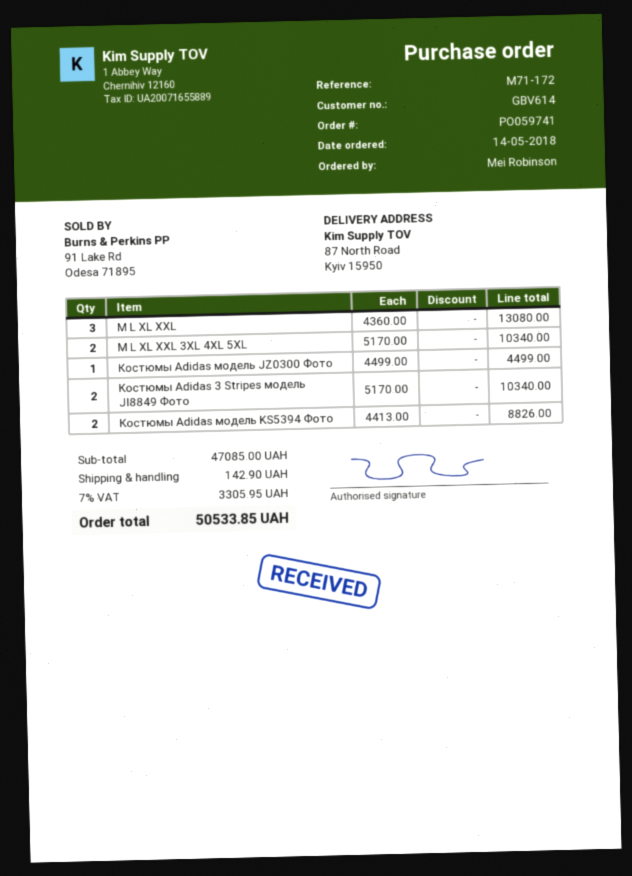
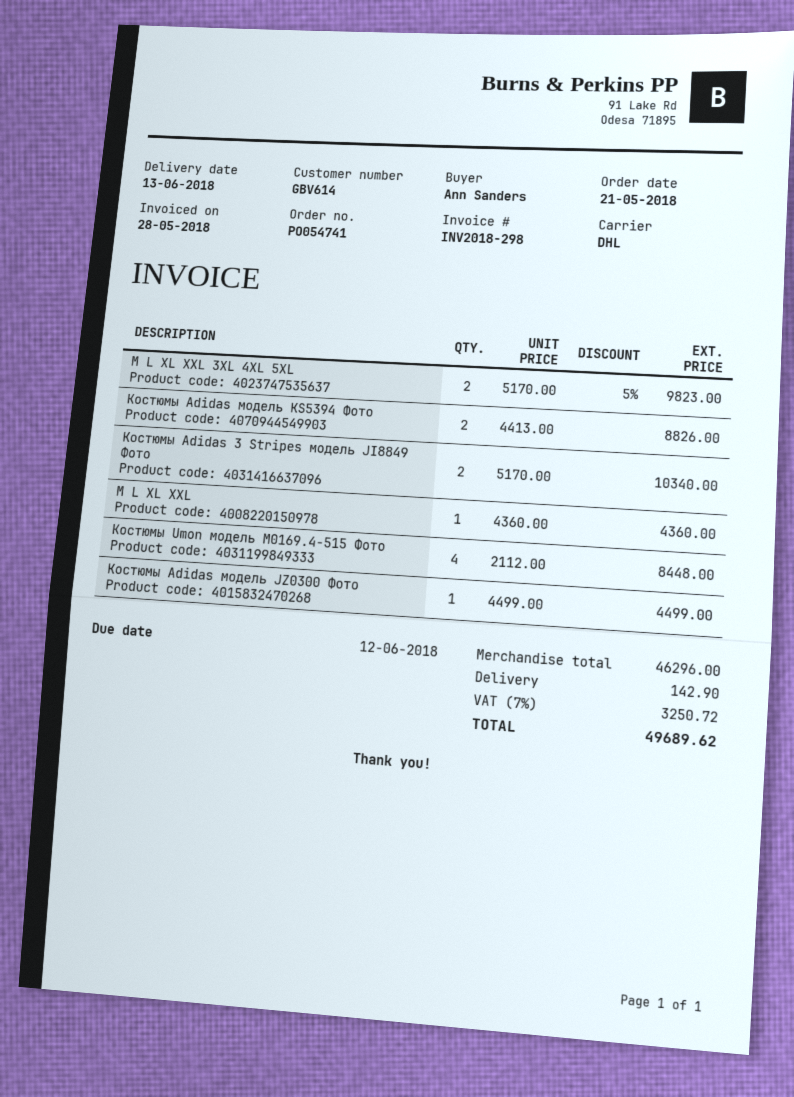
order number: PO059741 -> PO054741
order date: 2018-05-14 -> 2018-05-21
ordered by: Mei Robinson -> Ann Sanders
M L XL XXL: 3 x 4360.00 = 13080.00 -> 1 x 4360.00 = 4360.00
M L XL XXL 3XL 4XL 5XL: 2 x 5170.00 = 10340.00 -> 2 x 5170.00 - 5% = 9823.00
Костюмы Umon модель M0169.4-515 Фото: none -> 4 x 2112.00 = 8448.00
subtotal: 47085.00 -> 46296.00
tax: 7% = 3305.95 -> 7% = 3250.72
total: 50533.85 -> 49689.62

